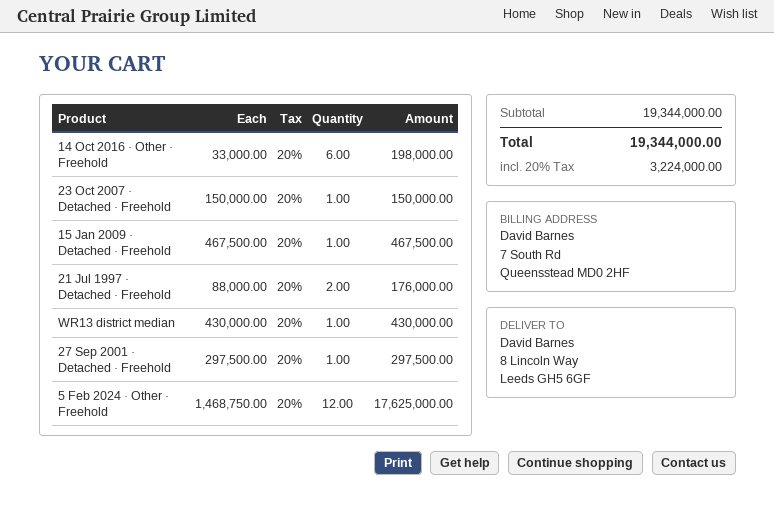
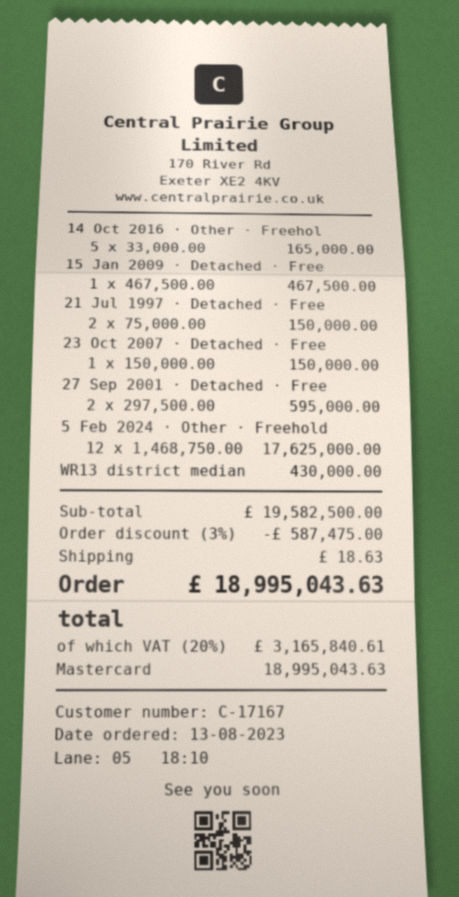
14 Oct 2016 · Other · Freehold: 6 x 33000.00 = 198000.00 -> 5 x 33000.00 = 165000.00
21 Jul 1997 · Detached · Freehold: 2 x 88000.00 = 176000.00 -> 2 x 75000.00 = 150000.00
27 Sep 2001 · Detached · Freehold: 1 x 297500.00 = 297500.00 -> 2 x 297500.00 = 595000.00
subtotal: 19344000.00 -> 19582500.00
discount: none -> 3% = 587475.00
shipping: none -> 18.63
tax: 20% = 3224000.00 -> 20% = 3165840.61
total: 19344000.00 -> 18995043.63

